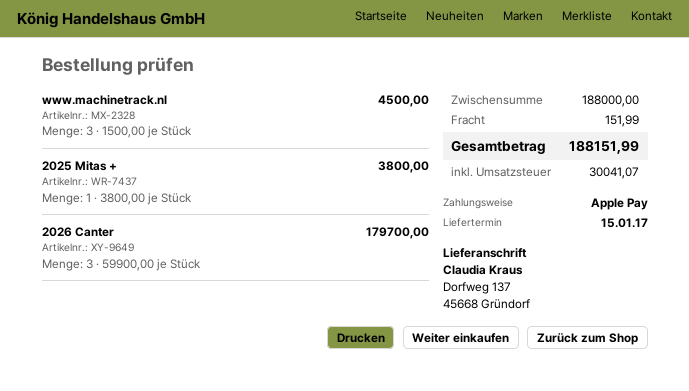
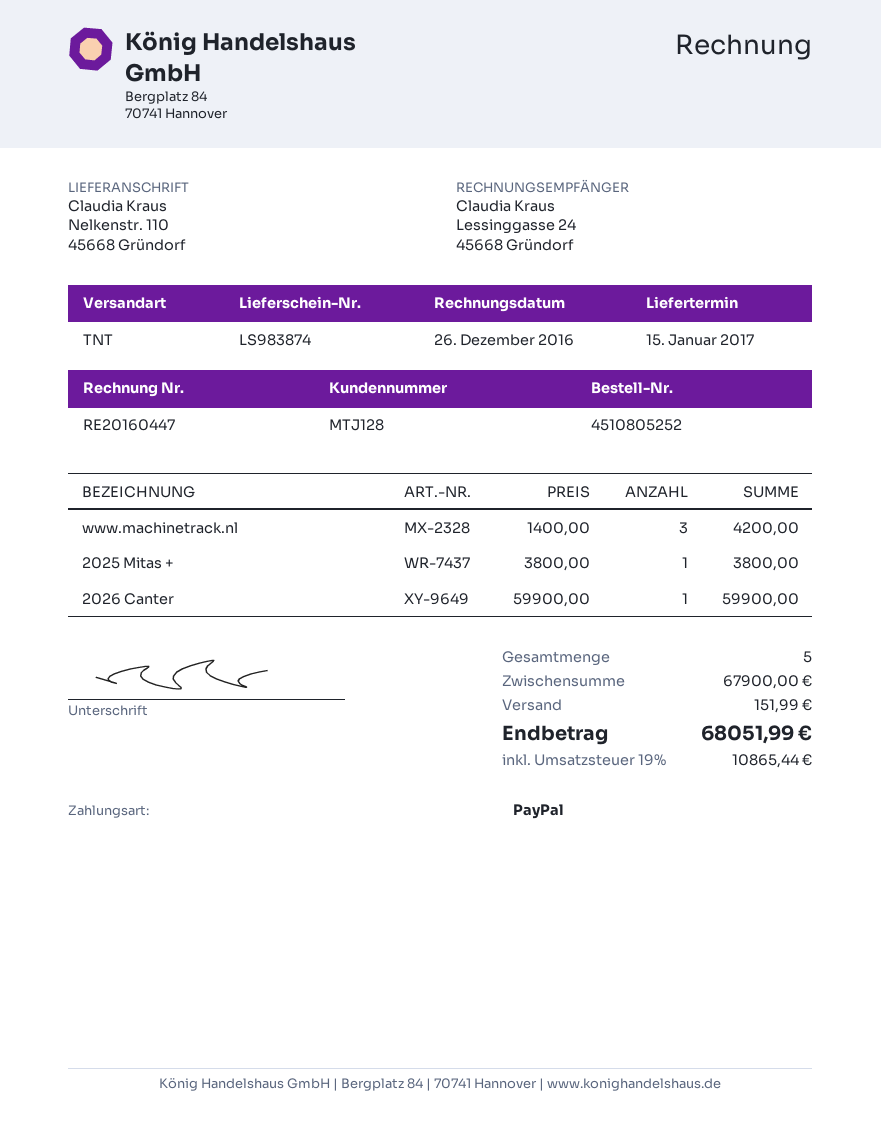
payment method: Apple Pay -> PayPal
ship to: Dorfweg 137, 45668 Gründorf -> Nelkenstr. 110, 45668 Gründorf
www.machinetrack.nl: 3 x 1500.00 = 4500.00 -> 3 x 1400.00 = 4200.00
2026 Canter: 3 x 59900.00 = 179700.00 -> 1 x 59900.00 = 59900.00
subtotal: 188000.00 -> 67900.00
tax: 30041.07 -> 10865.44
total: 188151.99 -> 68051.99

